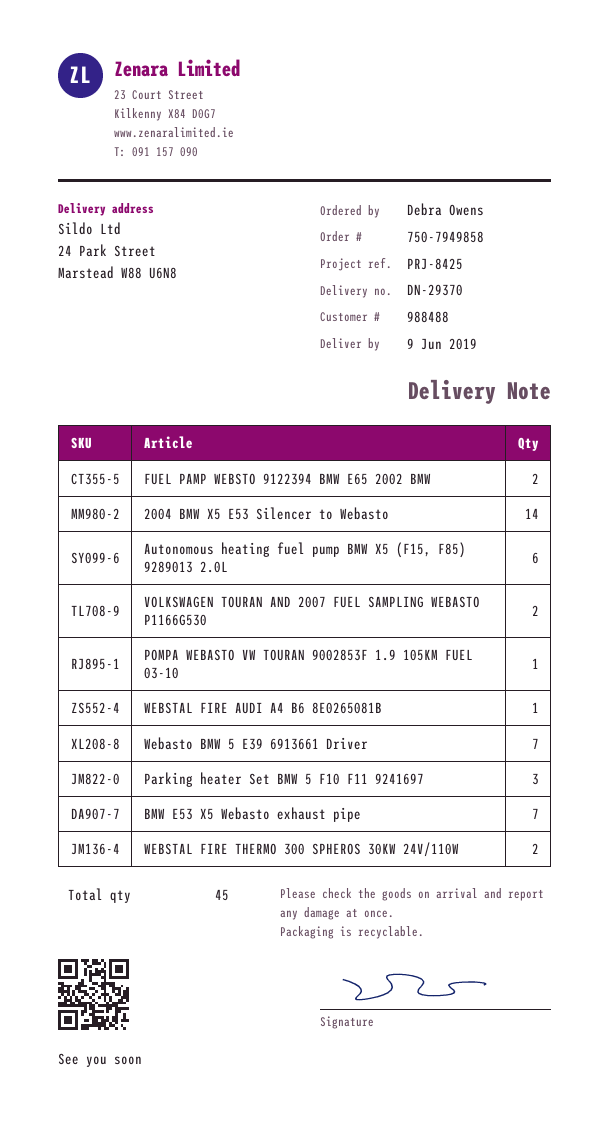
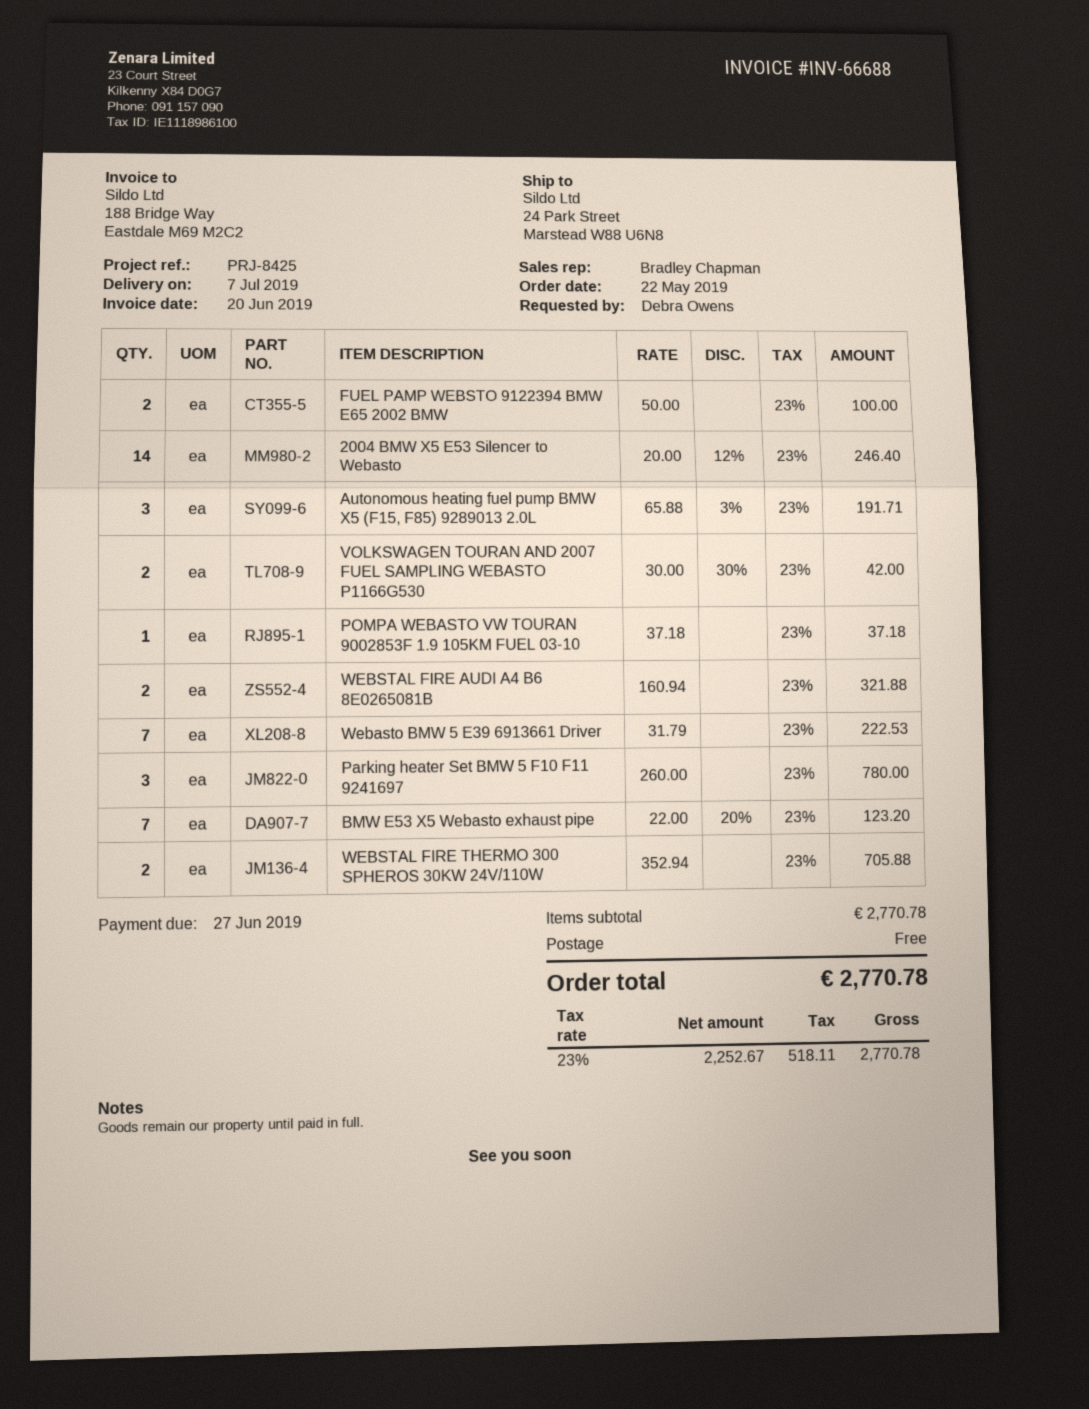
delivery date: 2019-06-09 -> 2019-07-07
Autonomous heating fuel pump BMW X5 (F15, F85) 9289013 2.0L: 6 -> 3
WEBSTAL FIRE AUDI A4 B6 8E0265081B: 1 -> 2

